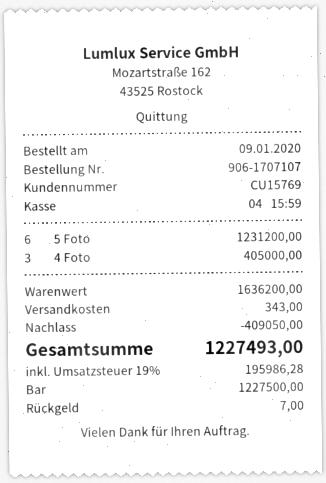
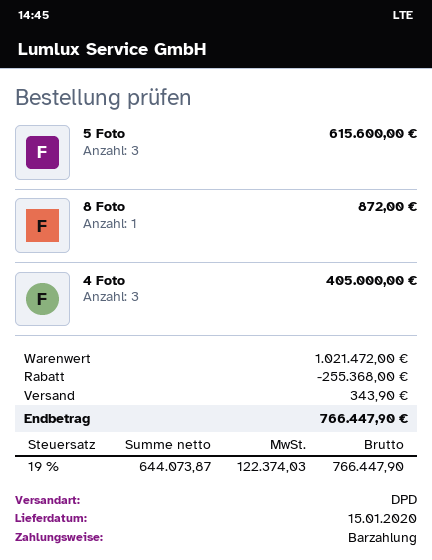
5 Foto: 6 for 1231200.00 -> 3 for 615600.00
8 Foto: none -> 1 for 872.00
subtotal: 1636200.00 -> 1021472.00
discount: 409050.00 -> 255368.00
shipping: 343.00 -> 343.90
tax: 19% = 195986.28 -> 19% = 122374.03
total: 1227493.00 -> 766447.90

